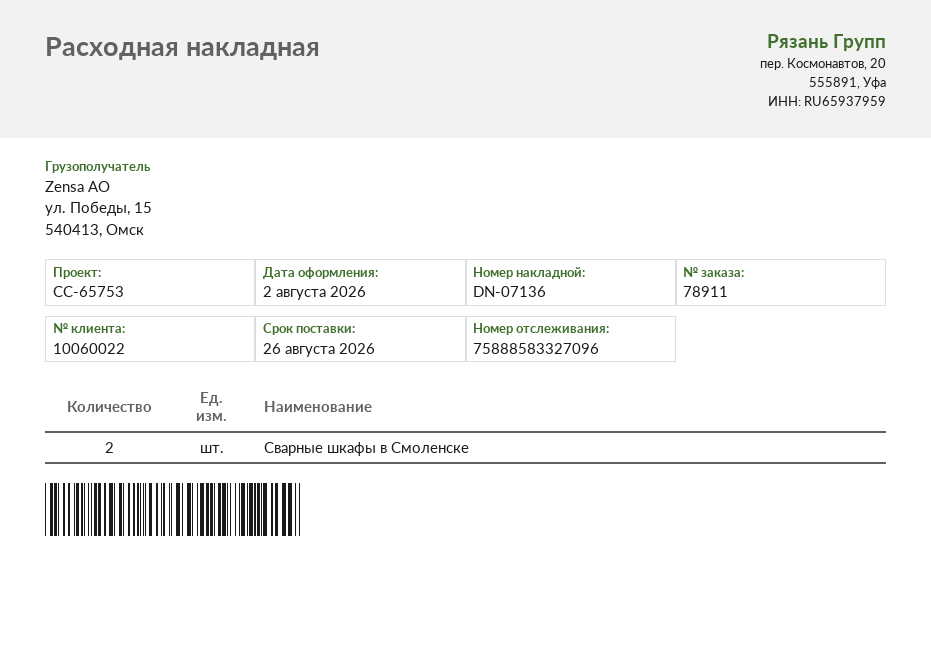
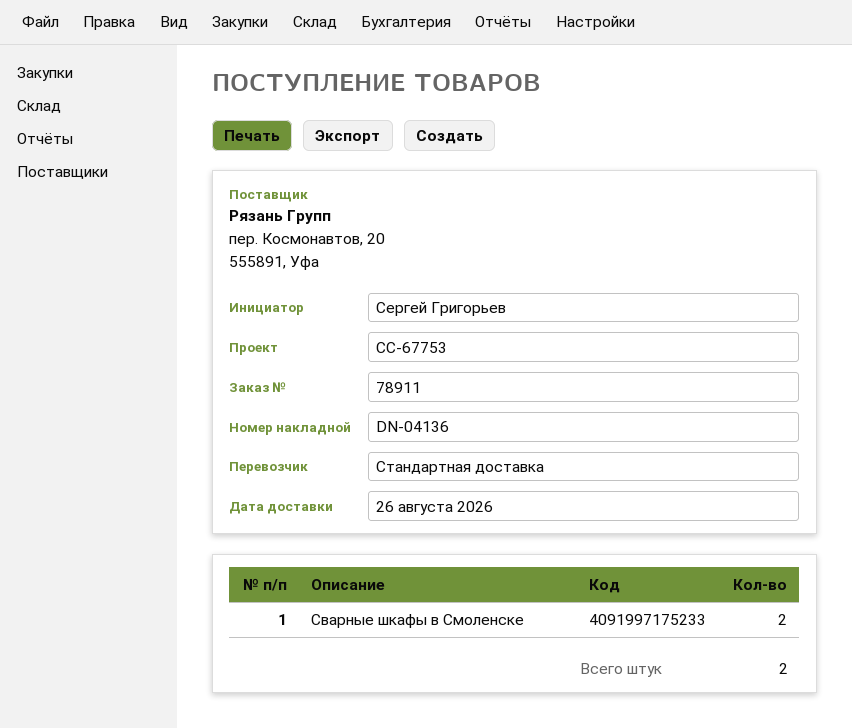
delivery note number: DN-07136 -> DN-04136
reference: CC-65753 -> CC-67753

